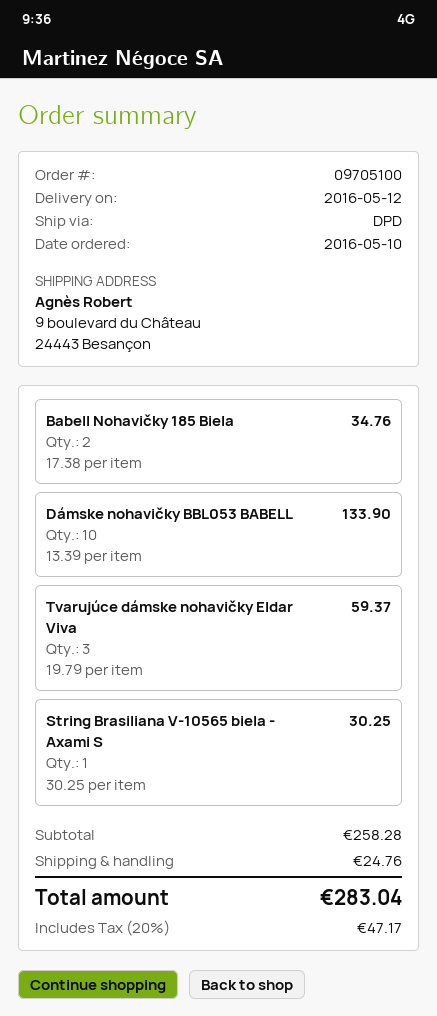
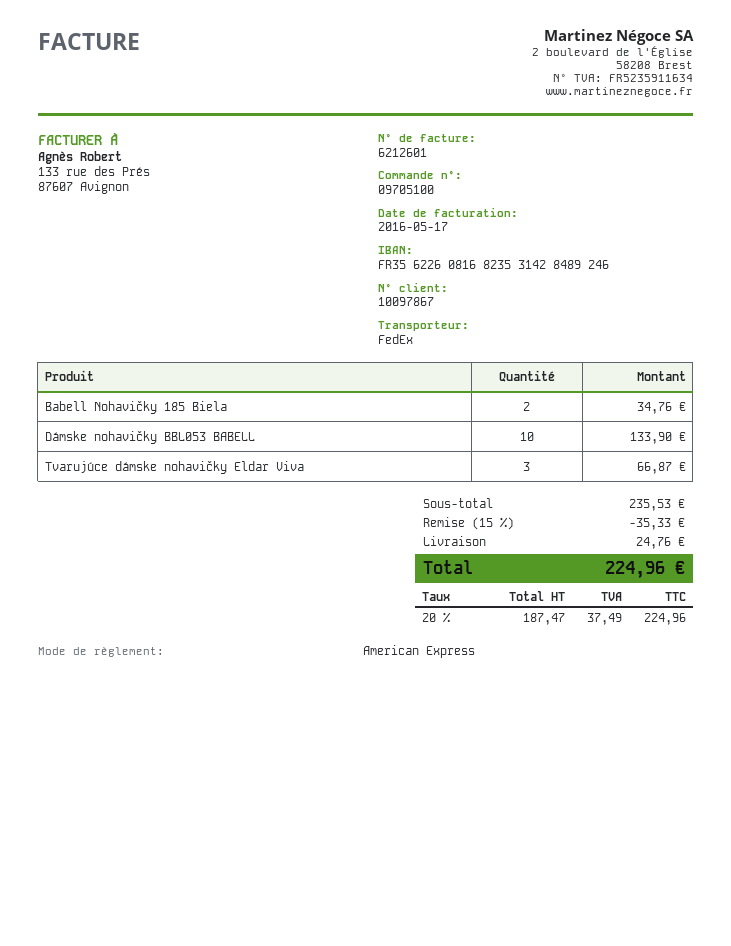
shipping method: DPD -> FedEx
Tvarujúce dámske nohavičky Eldar Viva: 3 for 59.37 -> 3 for 66.87
String Brasiliana V-10565 biela - Axami S: 1 for 30.25 -> none
subtotal: 258.28 -> 235.53
discount: none -> 15% = 35.33
tax: 20% = 47.17 -> 20% = 37.49
total: 283.04 -> 224.96

